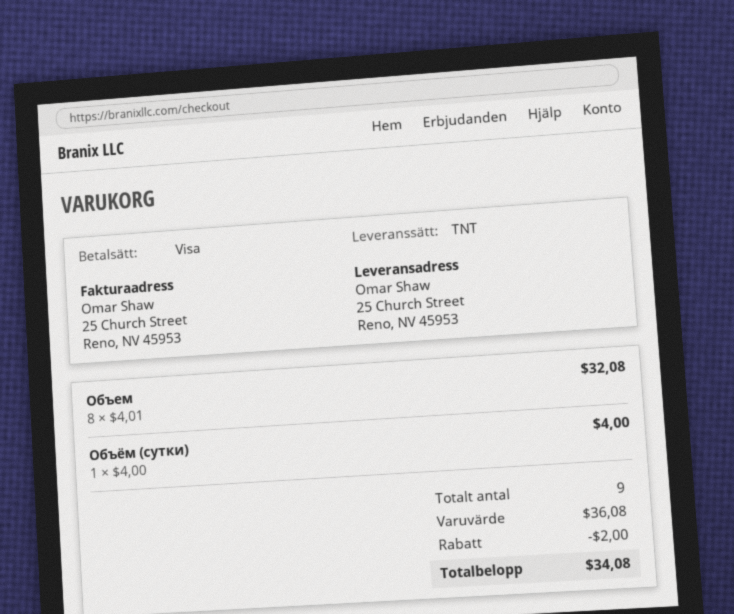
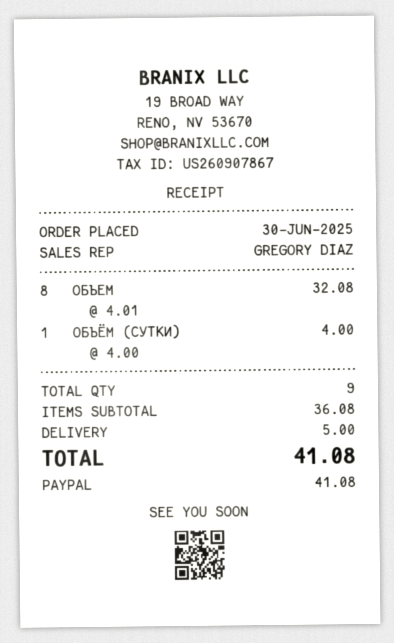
payment method: Visa -> PayPal
discount: 2.00 -> none
shipping: none -> 5.00
total: 34.08 -> 41.08

